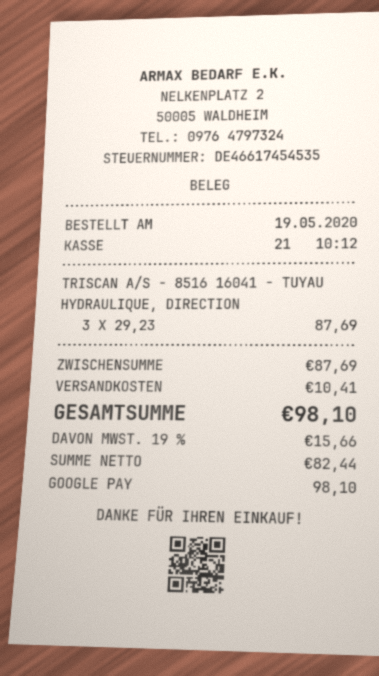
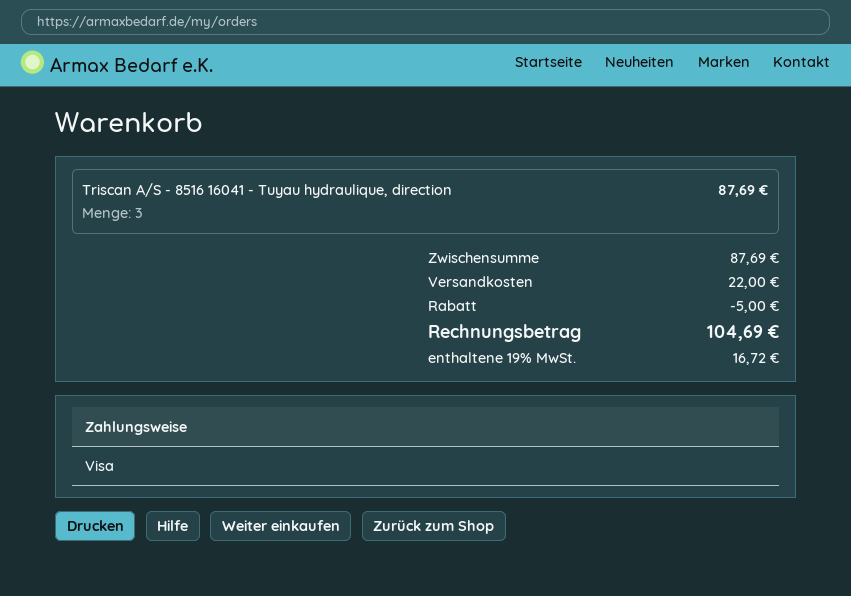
payment method: Google Pay -> Visa
discount: none -> 5.00
shipping: 10.41 -> 22.00
tax: 19% = 15.66 -> 19% = 16.72
total: 98.10 -> 104.69

